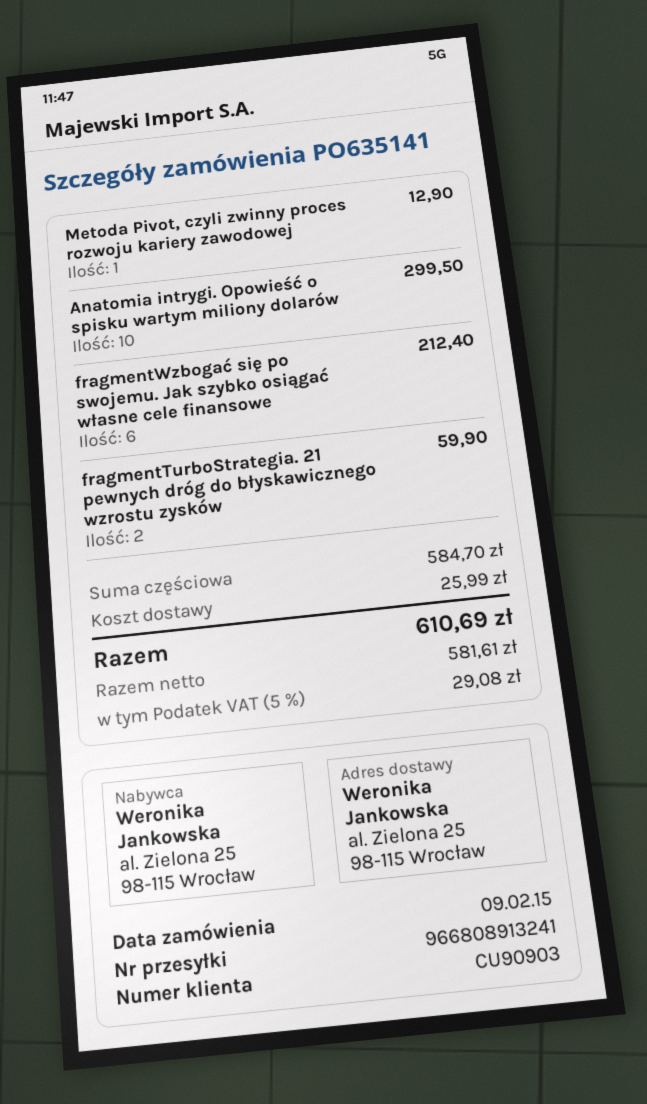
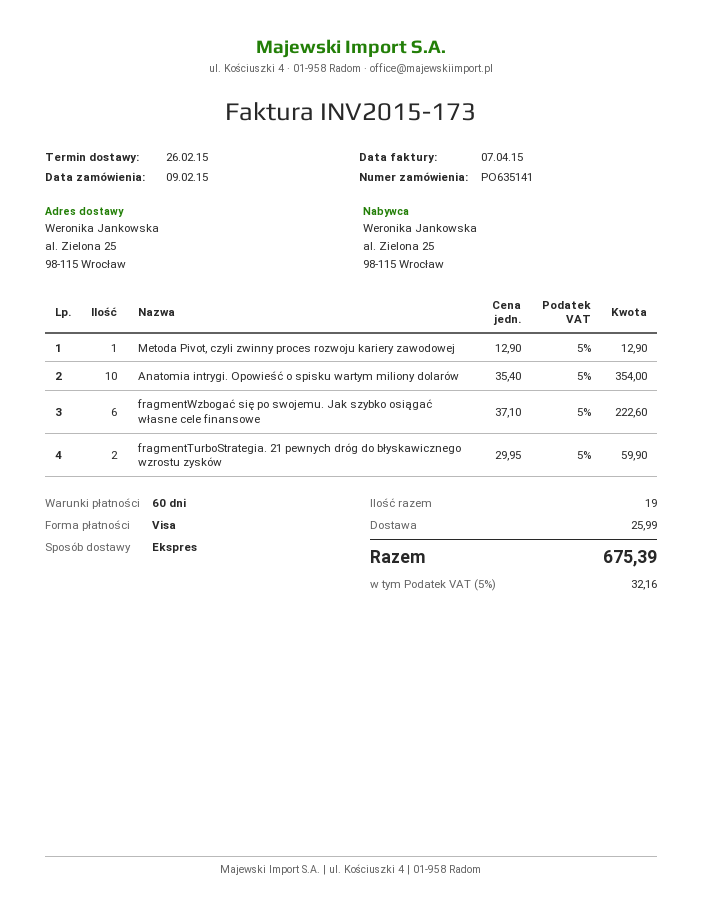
Anatomia intrygi. Opowieść o spisku wartym miliony dolarów: 10 for 299.50 -> 10 for 354.00
fragmentWzbogać się po swojemu. Jak szybko osiągać własne cele finansowe: 6 for 212.40 -> 6 for 222.60
tax: 5% = 29.08 -> 5% = 32.16
total: 610.69 -> 675.39

